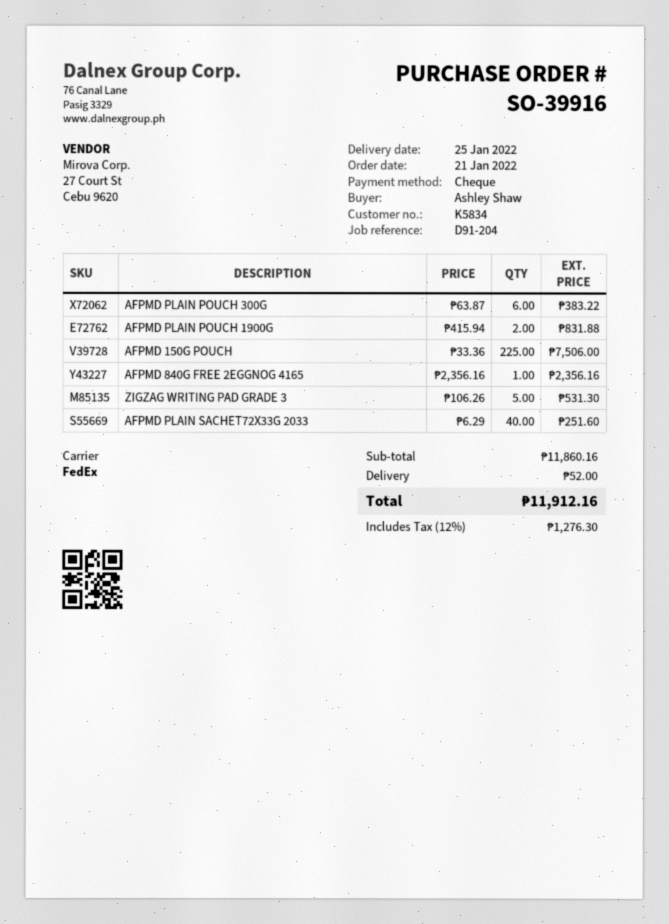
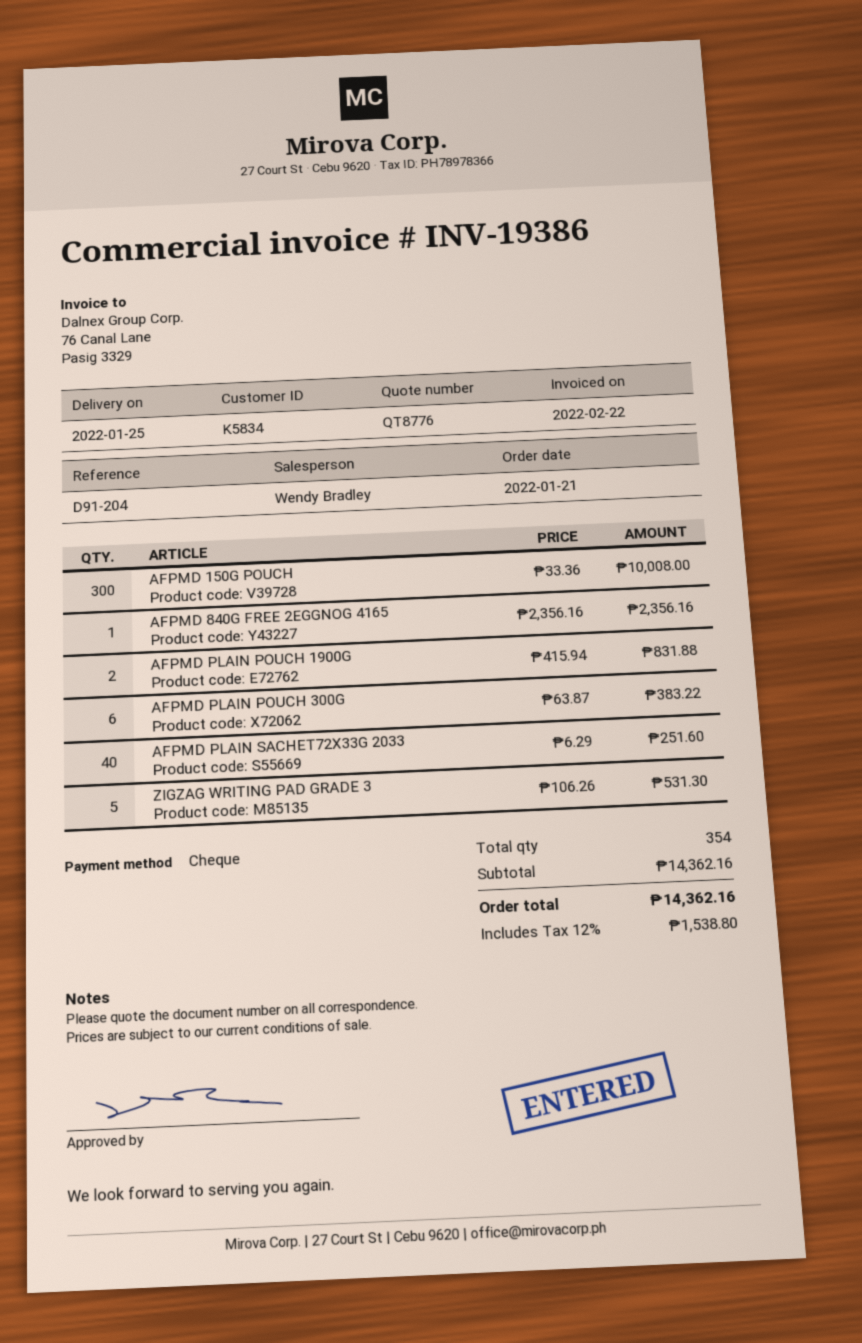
AFPMD 150G POUCH: 225 x 33.36 = 7506.00 -> 300 x 33.36 = 10008.00
subtotal: 11860.16 -> 14362.16
shipping: 52.00 -> none
tax: 12% = 1276.30 -> 12% = 1538.80
total: 11912.16 -> 14362.16

